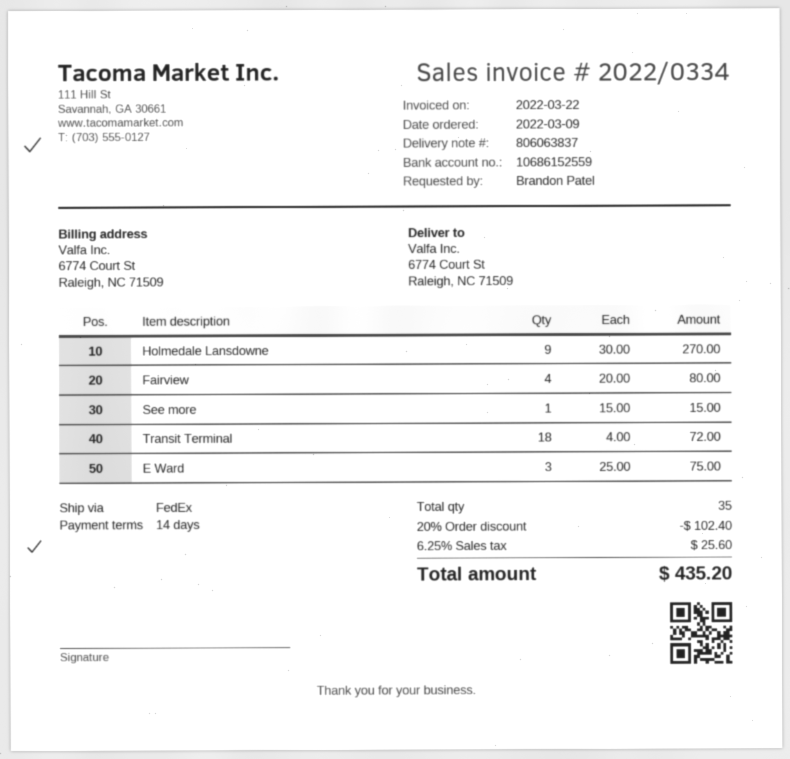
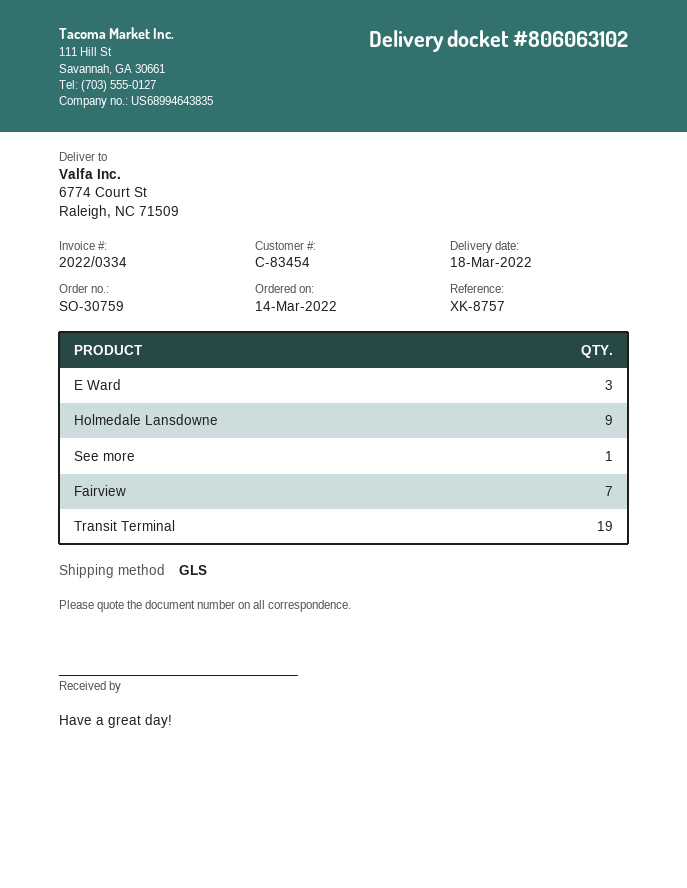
order date: 2022-03-09 -> 2022-03-14
delivery note number: 806063837 -> 806063102
shipping method: FedEx -> GLS
Fairview: 4 -> 7
Transit Terminal: 18 -> 19

